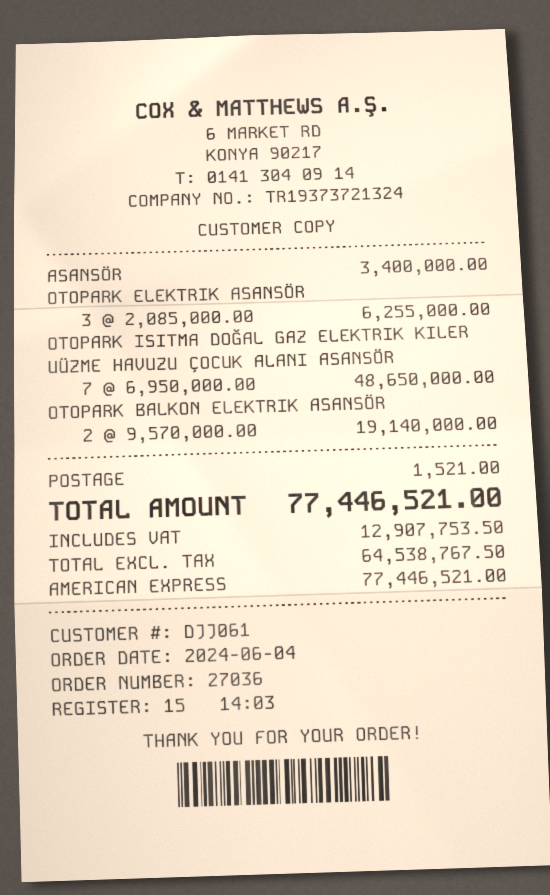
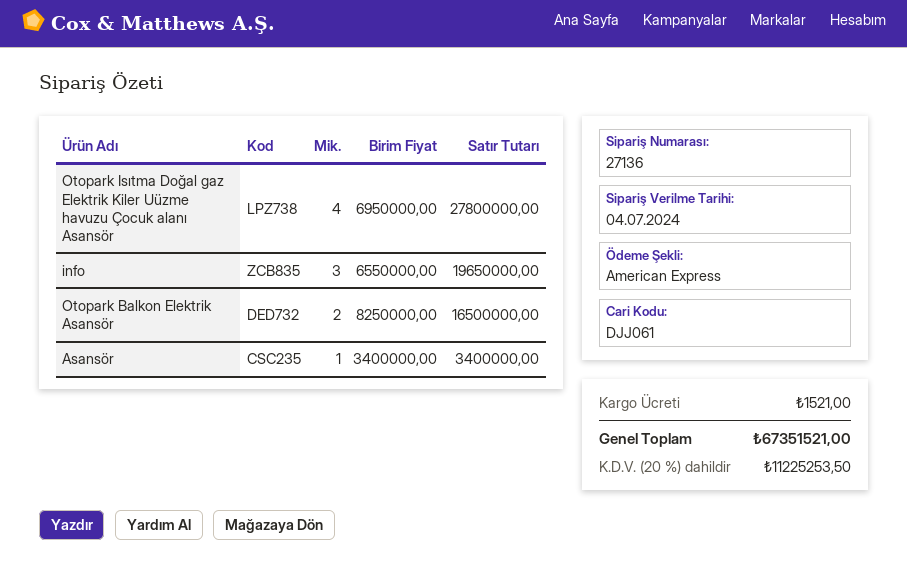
order number: 27036 -> 27136
order date: 2024-06-04 -> 2024-07-04
OTOPARK ELEKTRIK ASANSÖR: 3 x 2085000.00 = 6255000.00 -> none
OTOPARK ISITMA DOĞAL GAZ ELEKTRIK KILER UÜZME HAVUZU ÇOCUK ALANI ASANSÖR: 7 x 6950000.00 = 48650000.00 -> 4 x 6950000.00 = 27800000.00
OTOPARK BALKON ELEKTRIK ASANSÖR: 2 x 9570000.00 = 19140000.00 -> 2 x 8250000.00 = 16500000.00
info: none -> 3 x 6550000.00 = 19650000.00
tax: 12907753.50 -> 11225253.50
total: 77446521.00 -> 67351521.00

